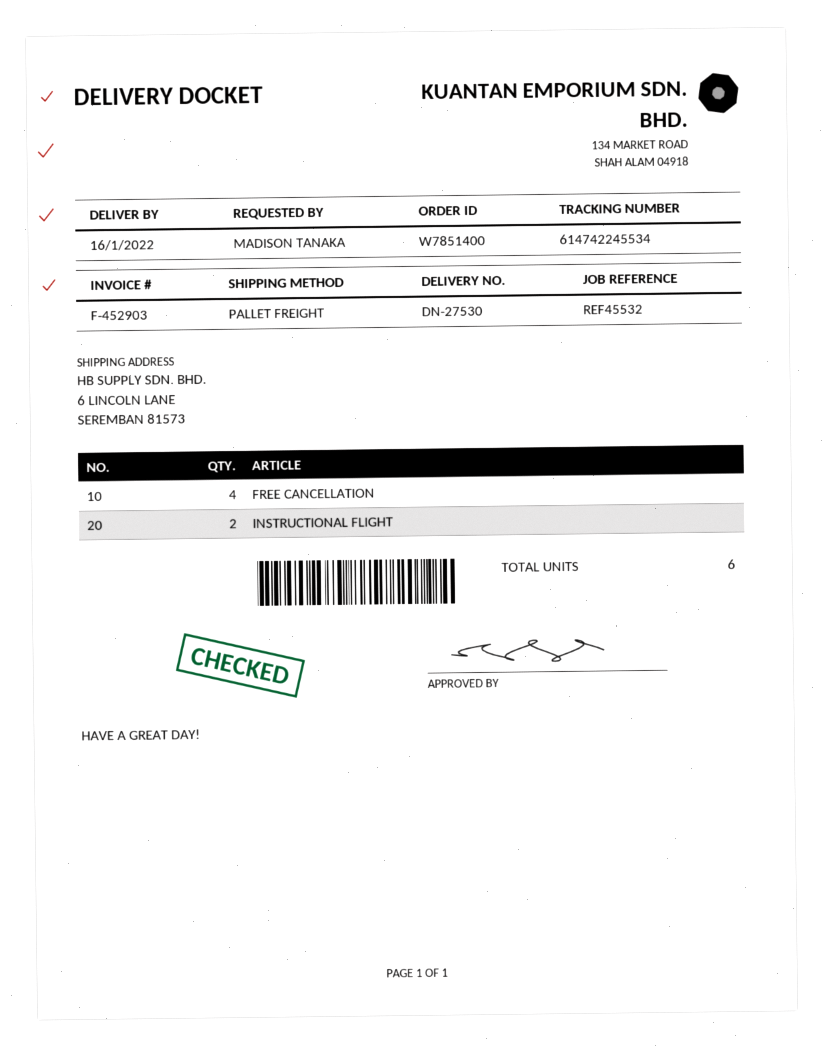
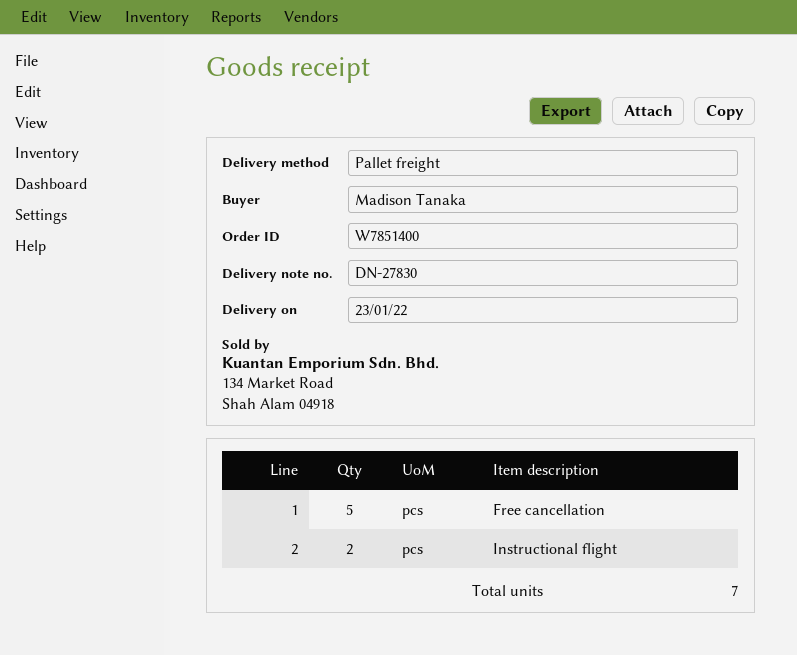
delivery note number: DN-27530 -> DN-27830
delivery date: 2022-01-16 -> 2022-01-23
FREE CANCELLATION: 4 -> 5
total quantity: 6 -> 7

